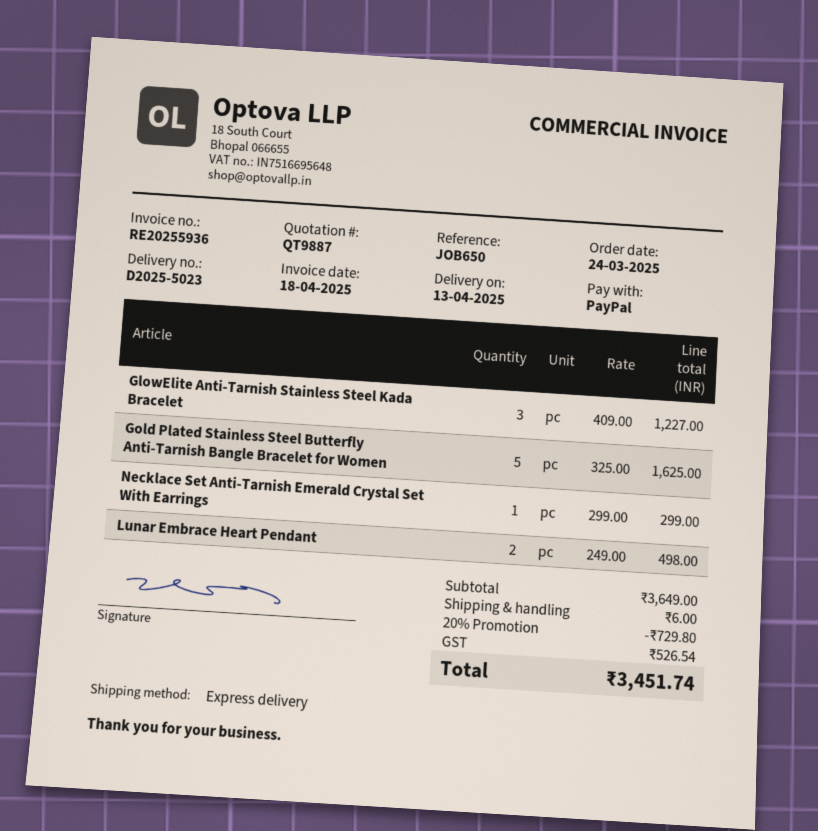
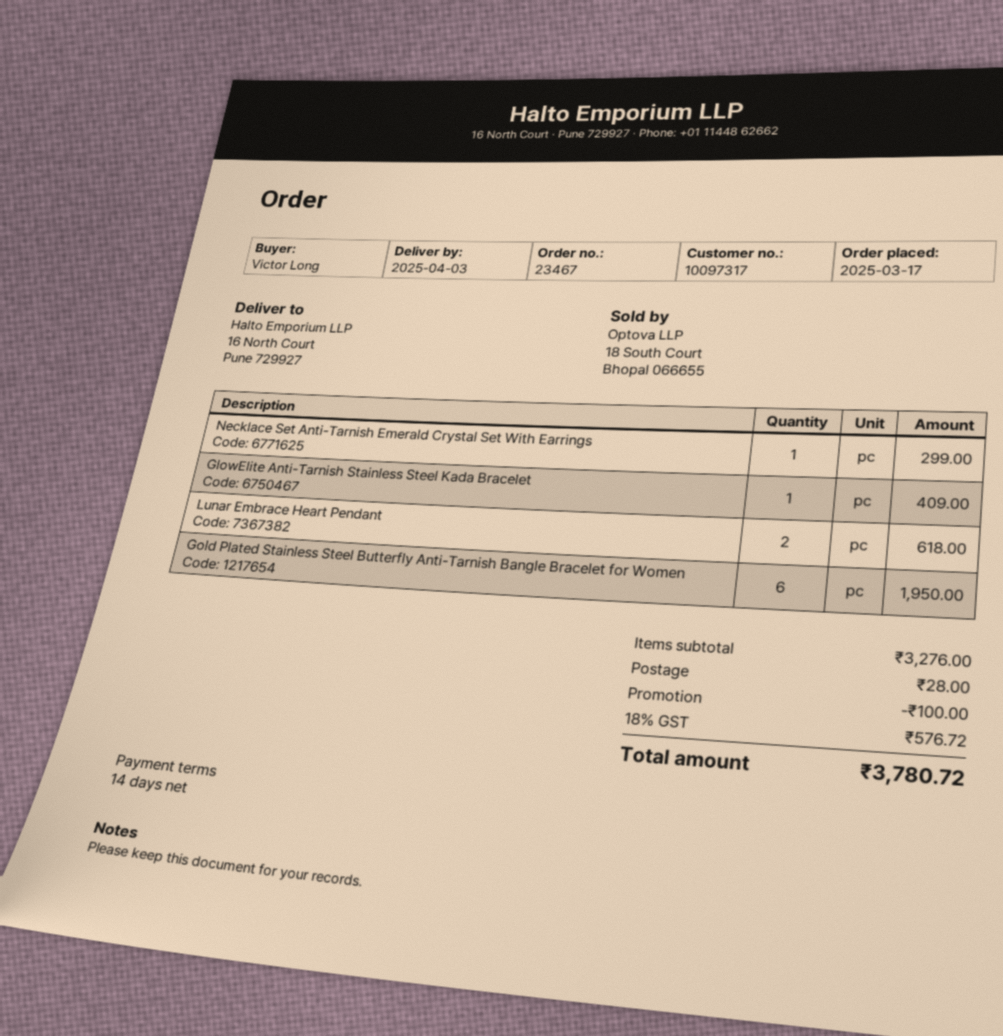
order date: 2025-03-24 -> 2025-03-17
delivery date: 2025-04-13 -> 2025-04-03
GlowElite Anti-Tarnish Stainless Steel Kada Bracelet: 3 for 1227.00 -> 1 for 409.00
Gold Plated Stainless Steel Butterfly Anti-Tarnish Bangle Bracelet for Women: 5 for 1625.00 -> 6 for 1950.00
Lunar Embrace Heart Pendant: 2 for 498.00 -> 2 for 618.00
subtotal: 3649.00 -> 3276.00
discount: 729.80 -> 100.00
shipping: 6.00 -> 28.00
tax: 526.54 -> 576.72
total: 3451.74 -> 3780.72

